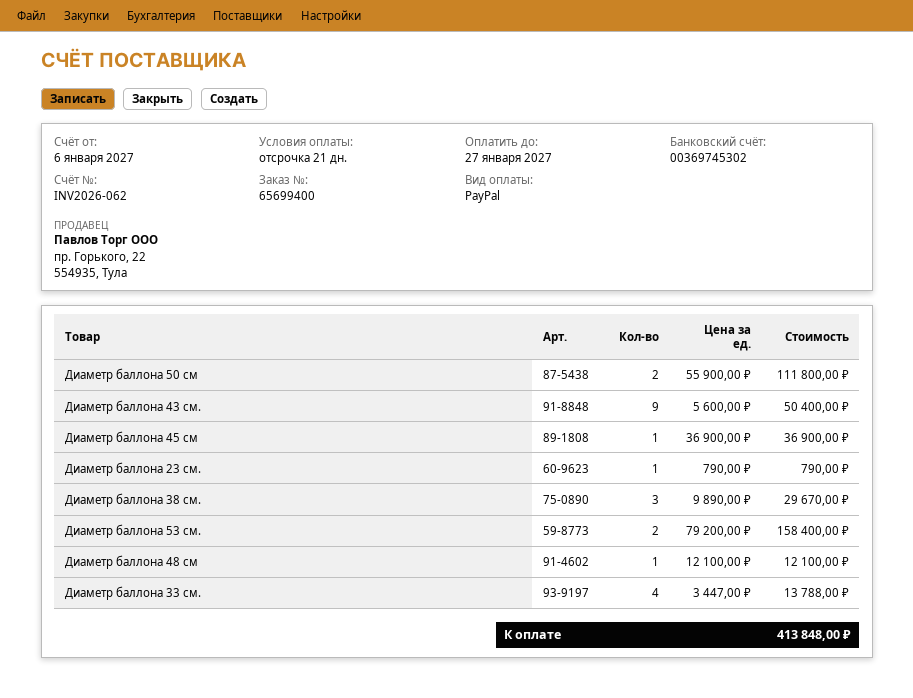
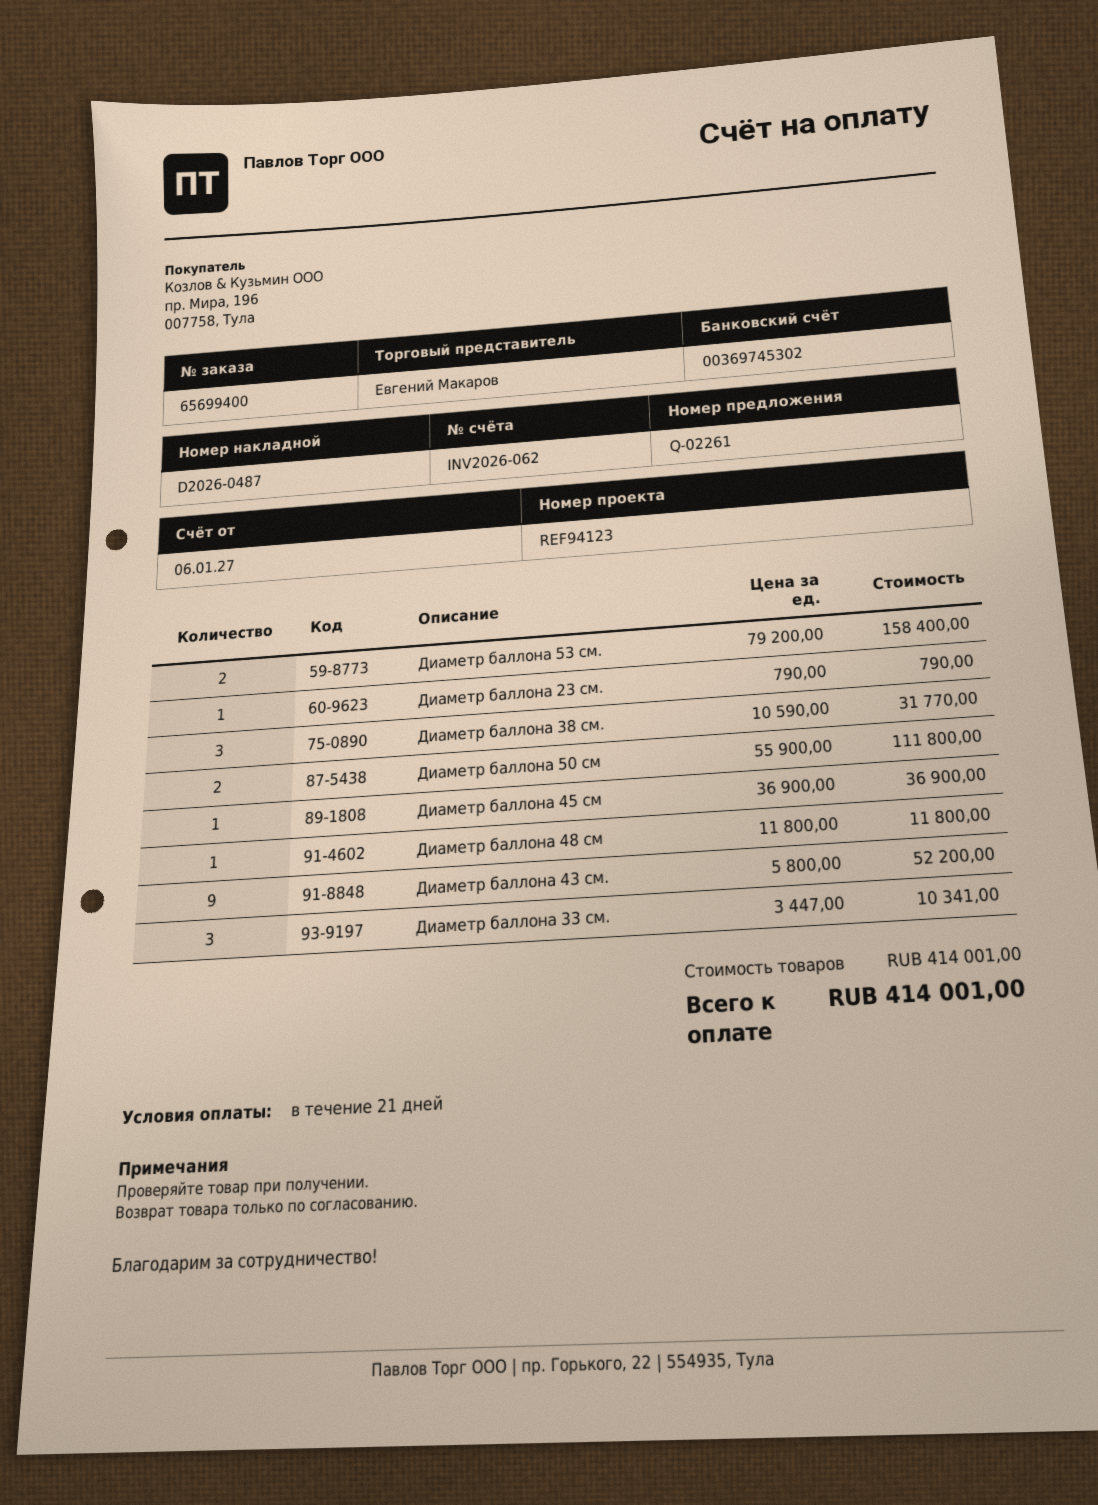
Диаметр баллона 43 см.: 9 x 5600.00 = 50400.00 -> 9 x 5800.00 = 52200.00
Диаметр баллона 38 см.: 3 x 9890.00 = 29670.00 -> 3 x 10590.00 = 31770.00
Диаметр баллона 48 см: 1 x 12100.00 = 12100.00 -> 1 x 11800.00 = 11800.00
Диаметр баллона 33 см.: 4 x 3447.00 = 13788.00 -> 3 x 3447.00 = 10341.00
total: 413848.00 -> 414001.00

